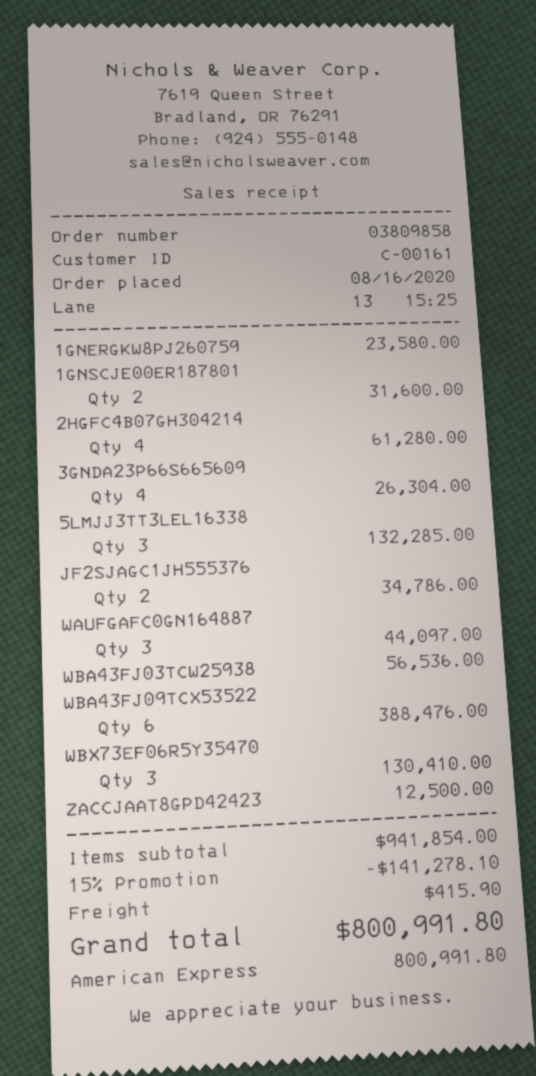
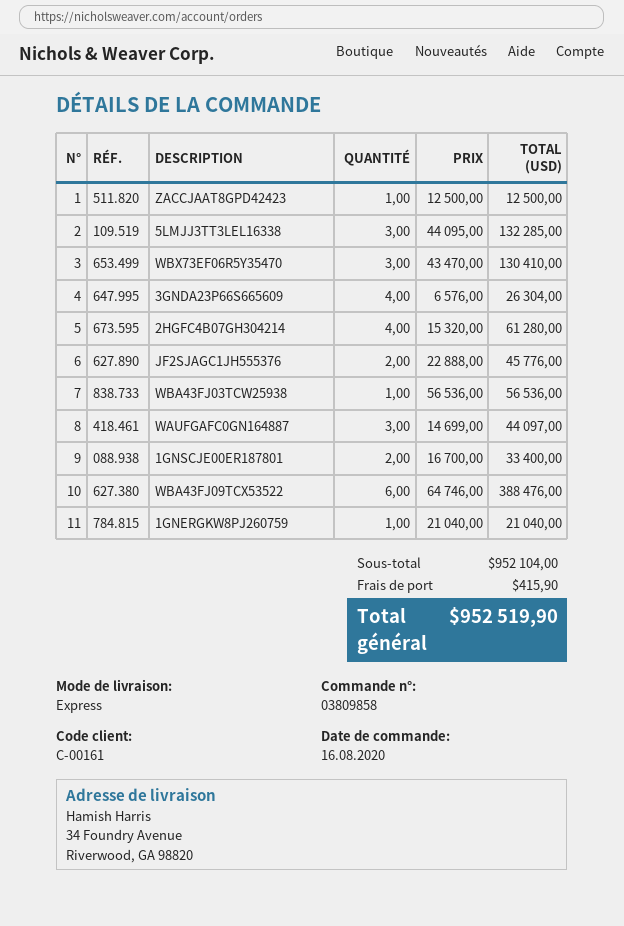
1GNERGKW8PJ260759: 1 for 23580.00 -> 1 for 21040.00
1GNSCJE00ER187801: 2 for 31600.00 -> 2 for 33400.00
JF2SJAGC1JH555376: 2 for 34786.00 -> 2 for 45776.00
subtotal: 941854.00 -> 952104.00
discount: 15% = 141278.10 -> none
total: 800991.80 -> 952519.90

